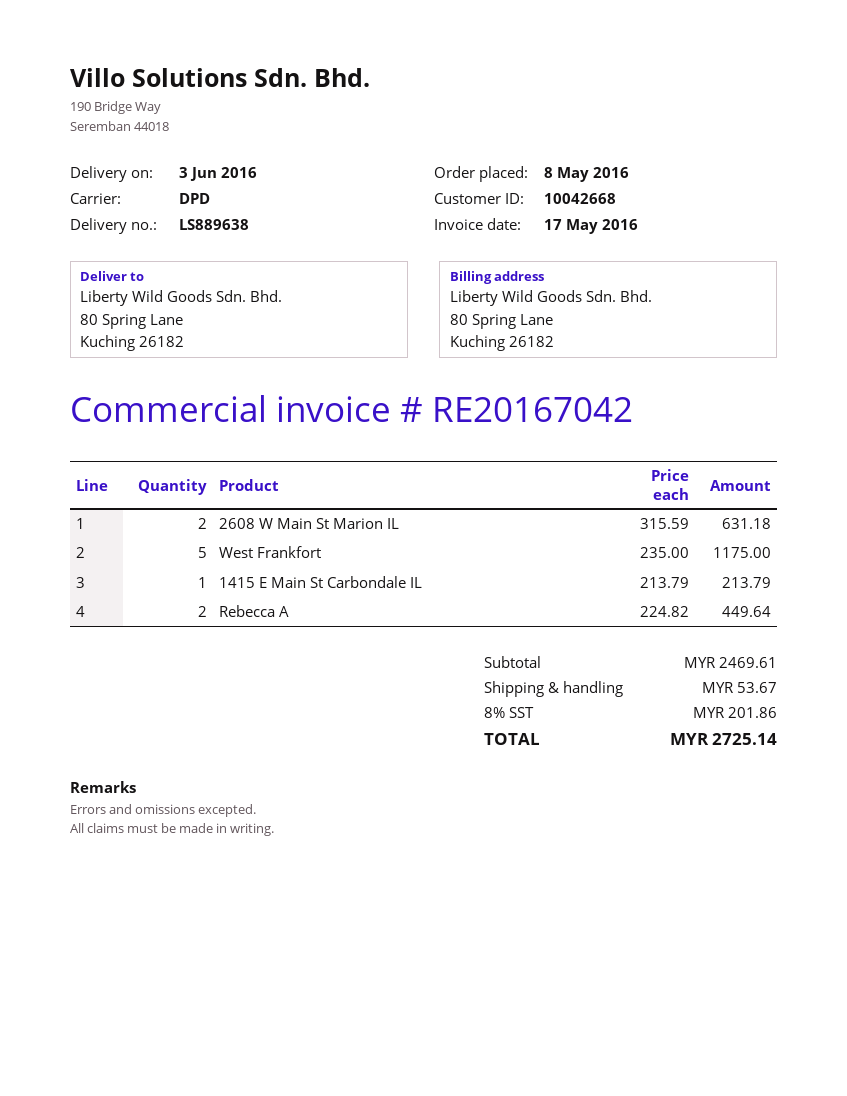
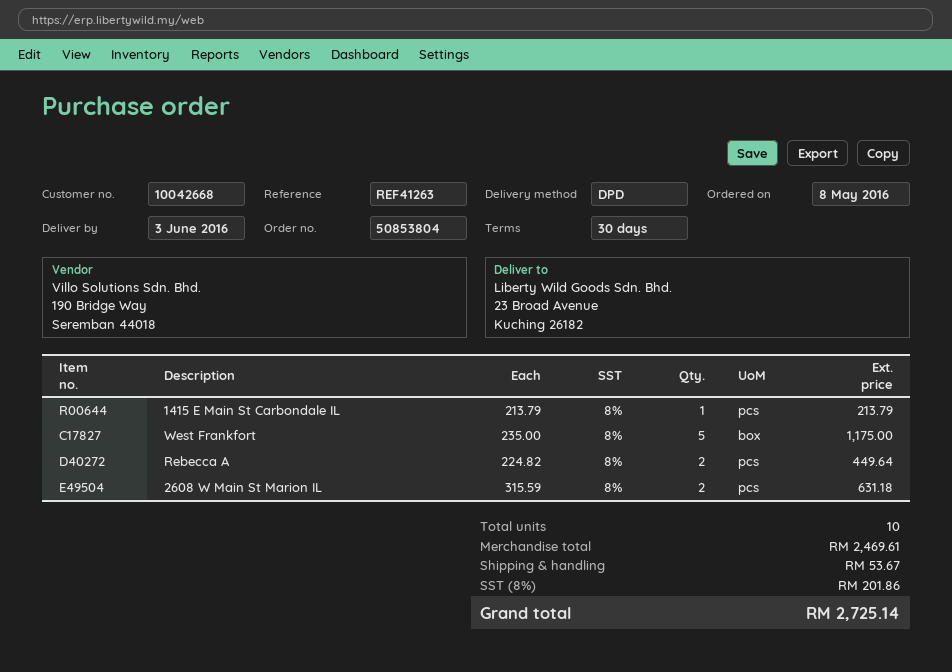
ship to: 80 Spring Lane, Kuching 26182 -> 23 Broad Avenue, Kuching 26182

